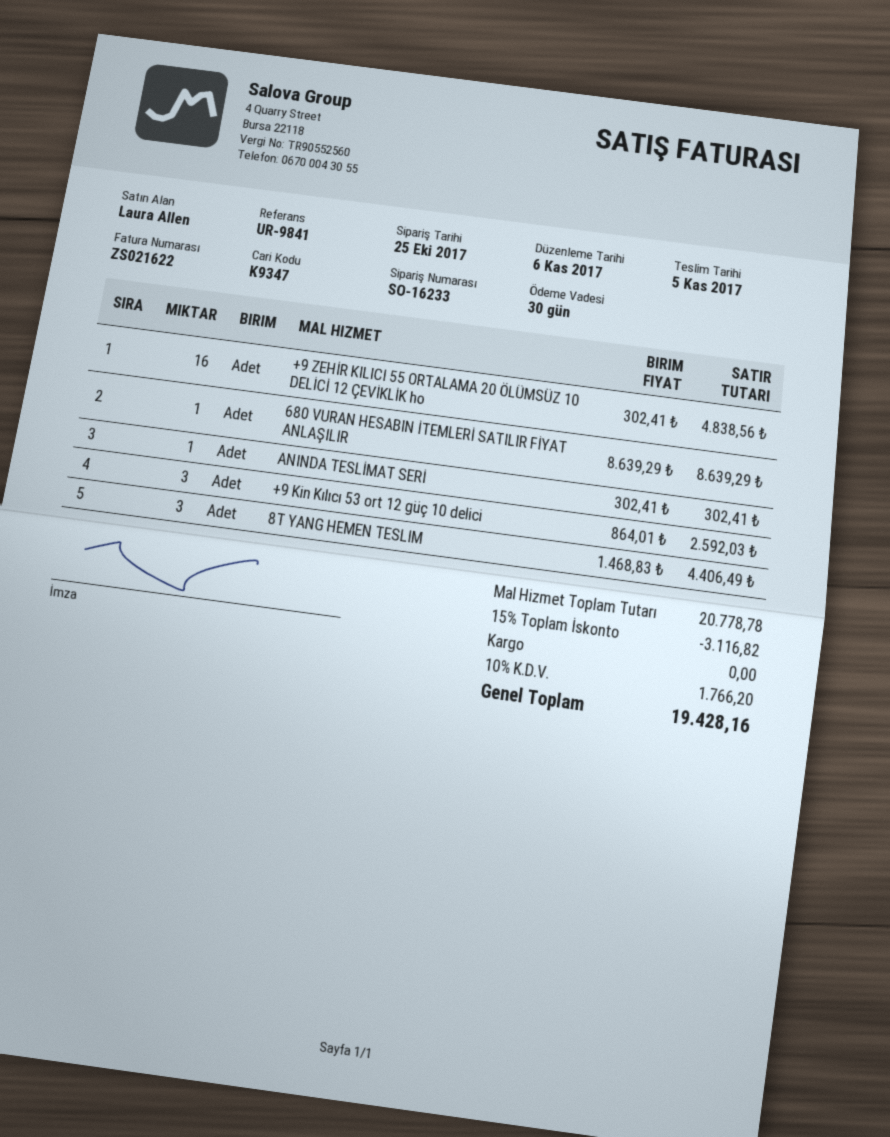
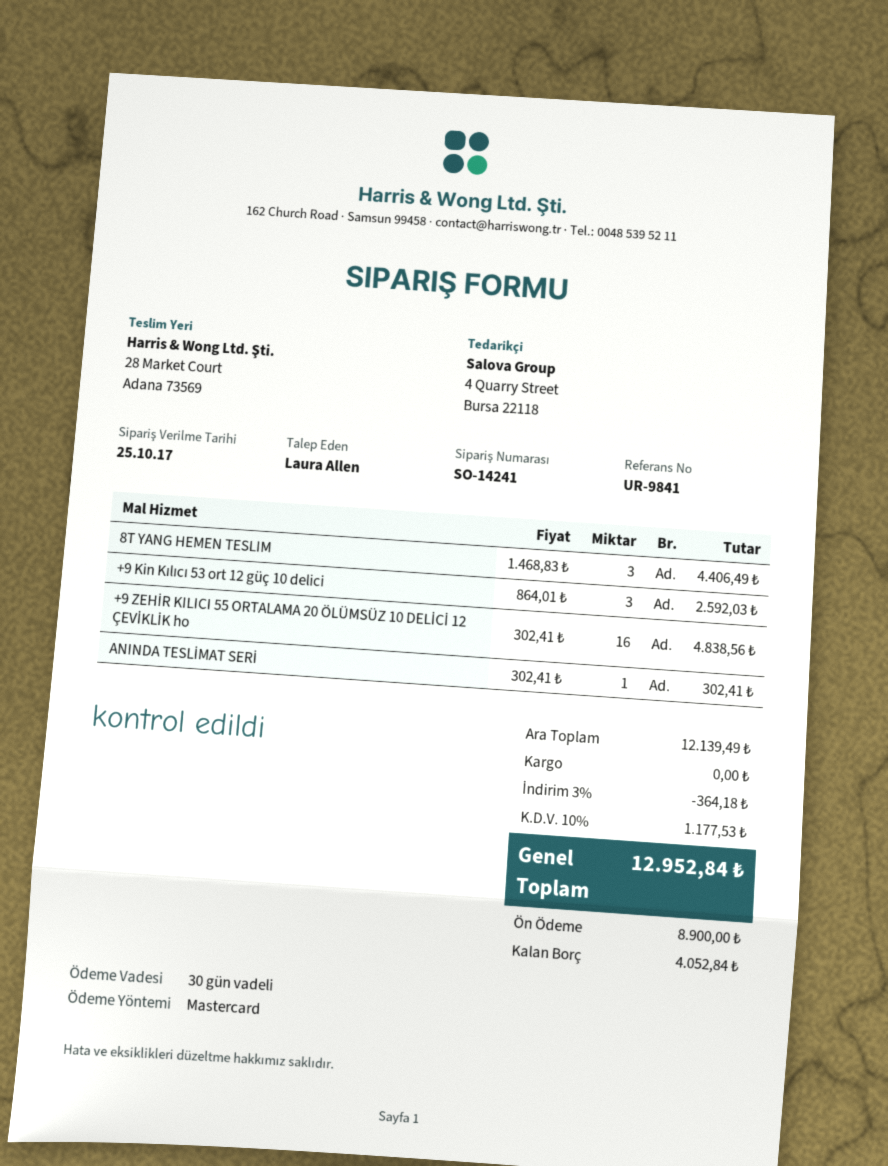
order number: SO-16233 -> SO-14241
680 VURAN HESABIN İTEMLERİ SATILIR FİYAT ANLAŞILIR: 1 x 8639.29 = 8639.29 -> none
subtotal: 20778.78 -> 12139.49
discount: 15% = 3116.82 -> 3% = 364.18
tax: 10% = 1766.20 -> 10% = 1177.53
total: 19428.16 -> 12952.84

